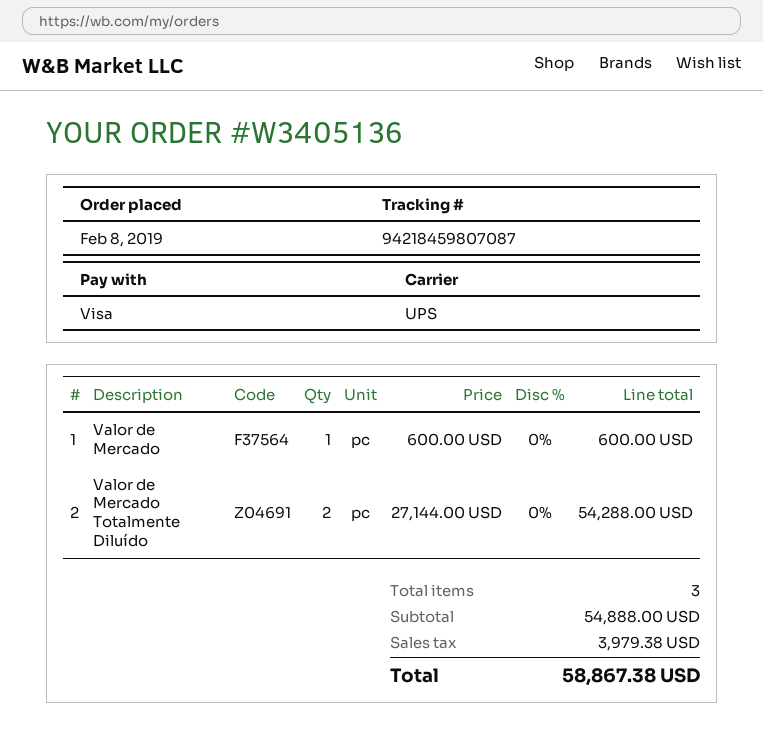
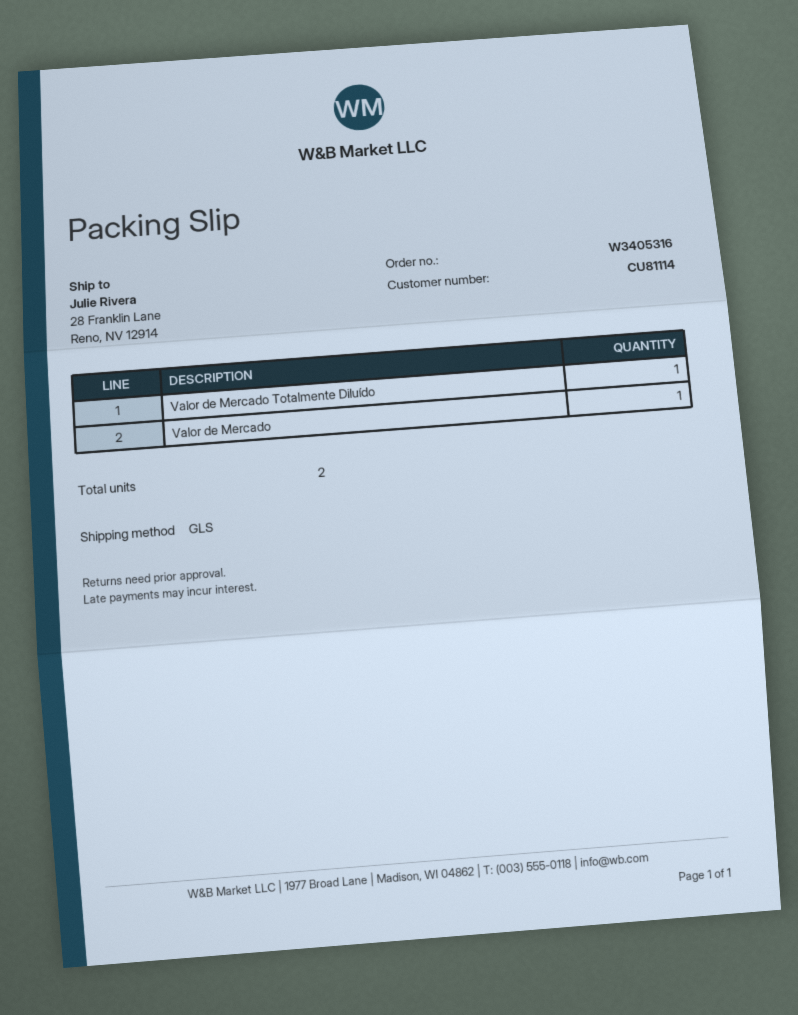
order number: W3405136 -> W3405316
shipping method: UPS -> GLS
Valor de Mercado Totalmente Diluído: 2 -> 1
total quantity: 3 -> 2

